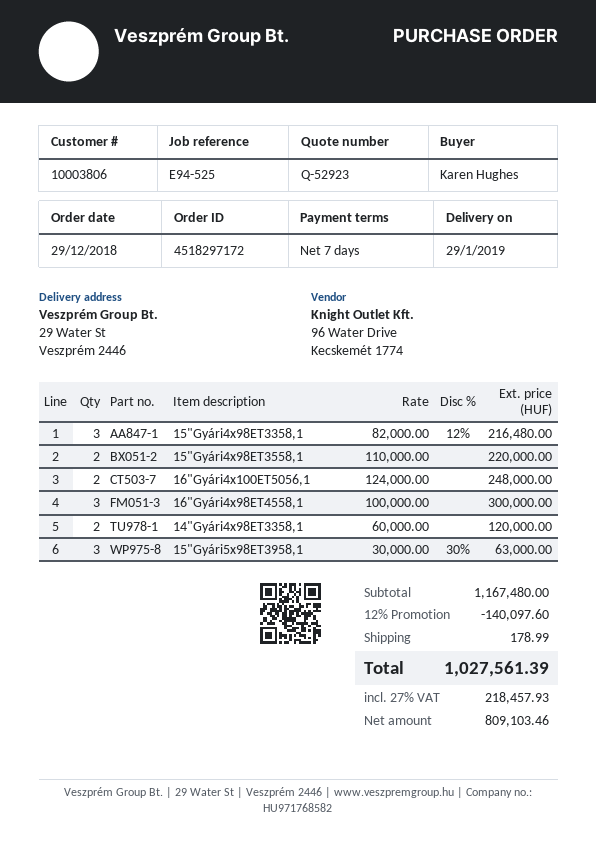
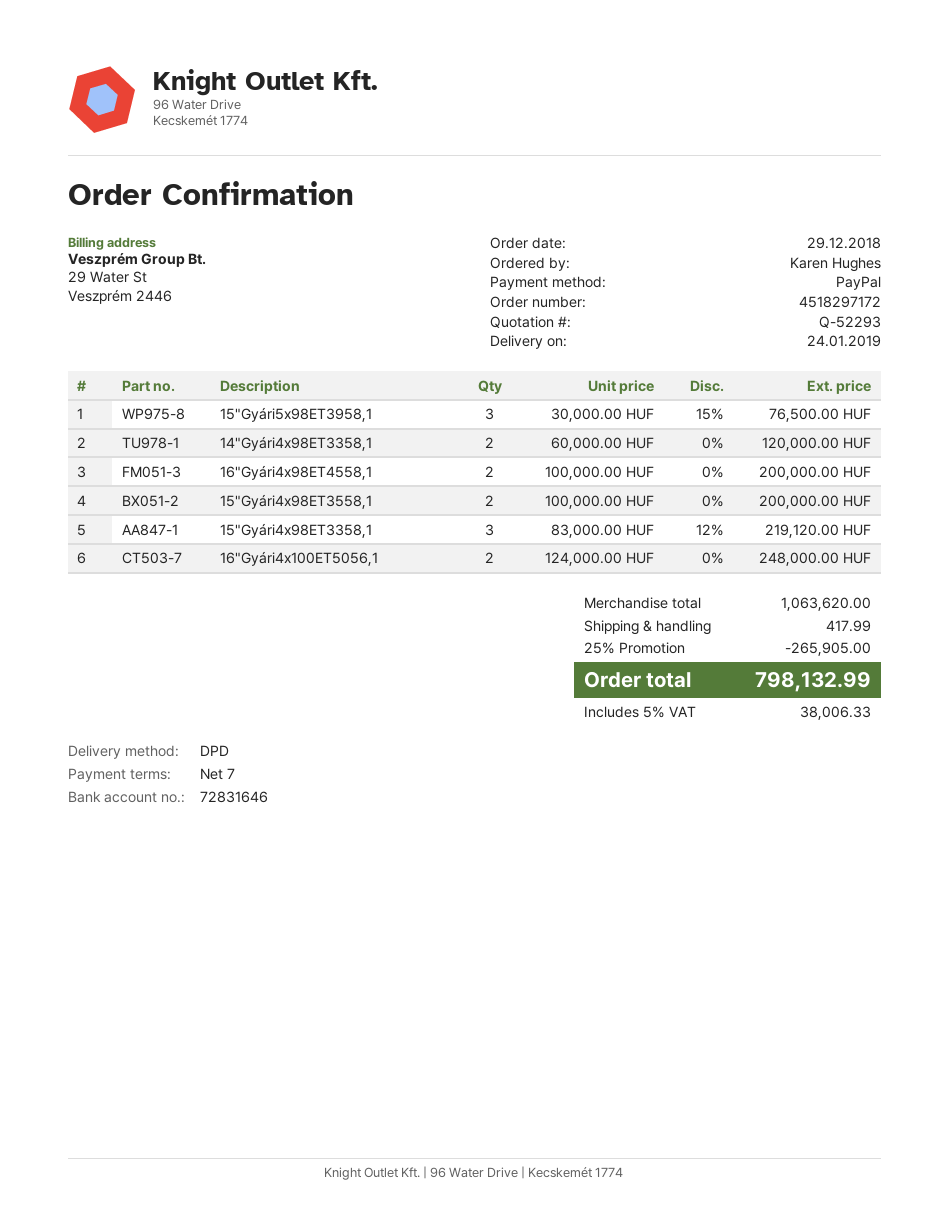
quote number: Q-52923 -> Q-52293
delivery date: 2019-01-29 -> 2019-01-24
15"Gyári4x98ET3358,1: 3 x 82000.00 - 12% = 216480.00 -> 3 x 83000.00 - 12% = 219120.00
15"Gyári4x98ET3558,1: 2 x 110000.00 = 220000.00 -> 2 x 100000.00 = 200000.00
16"Gyári4x98ET4558,1: 3 x 100000.00 = 300000.00 -> 2 x 100000.00 = 200000.00
15"Gyári5x98ET3958,1: 3 x 30000.00 - 30% = 63000.00 -> 3 x 30000.00 - 15% = 76500.00
subtotal: 1167480.00 -> 1063620.00
discount: 12% = 140097.60 -> 25% = 265905.00
shipping: 178.99 -> 417.99
tax: 27% = 218457.93 -> 5% = 38006.33
total: 1027561.39 -> 798132.99

